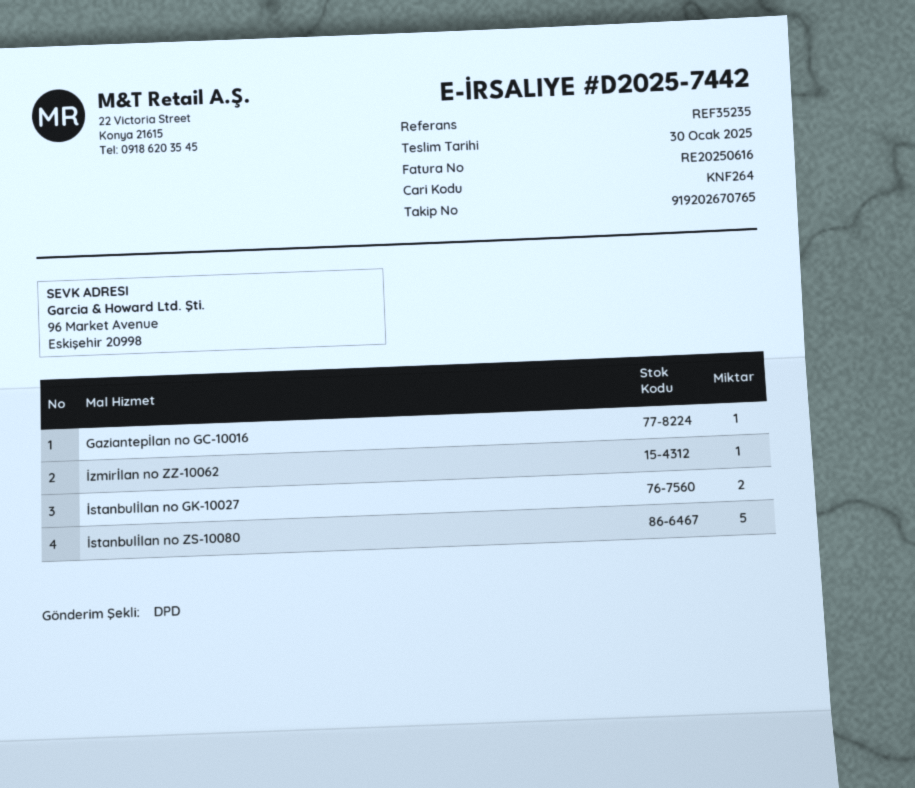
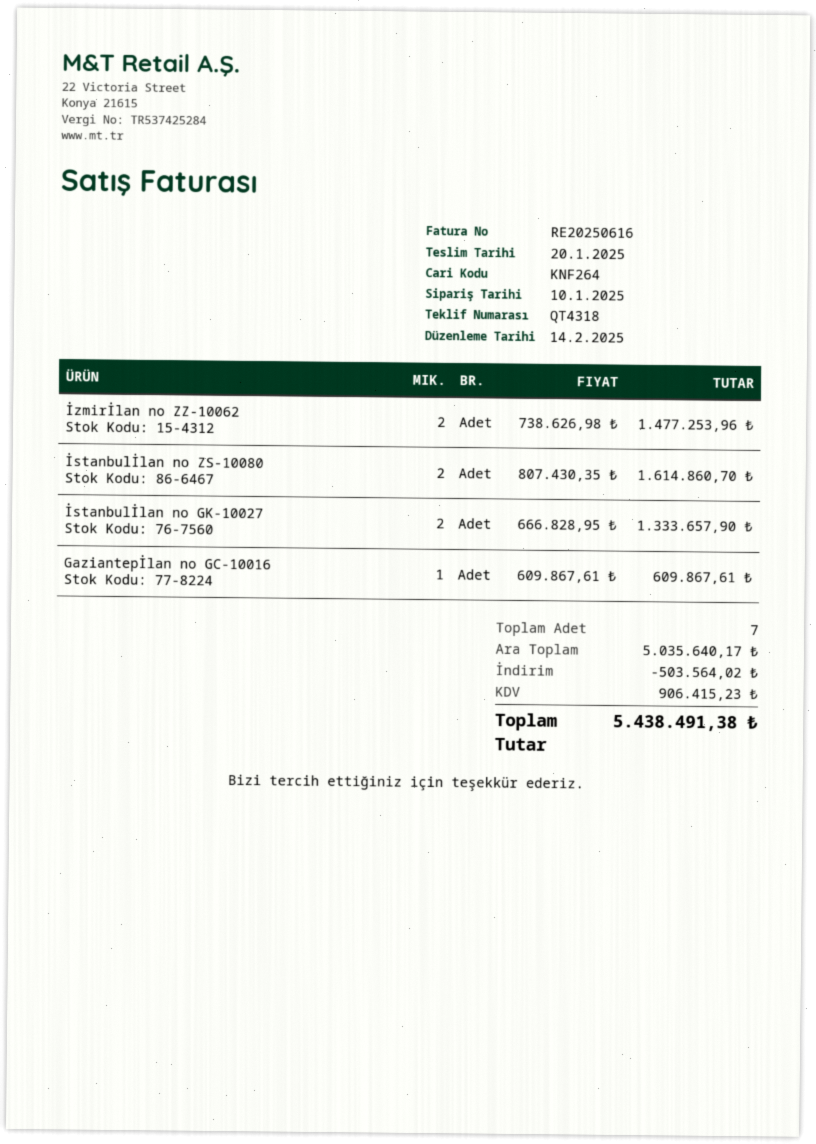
delivery date: 2025-01-30 -> 2025-01-20
İzmirİlan no ZZ-10062: 1 -> 2
İstanbulİlan no ZS-10080: 5 -> 2

